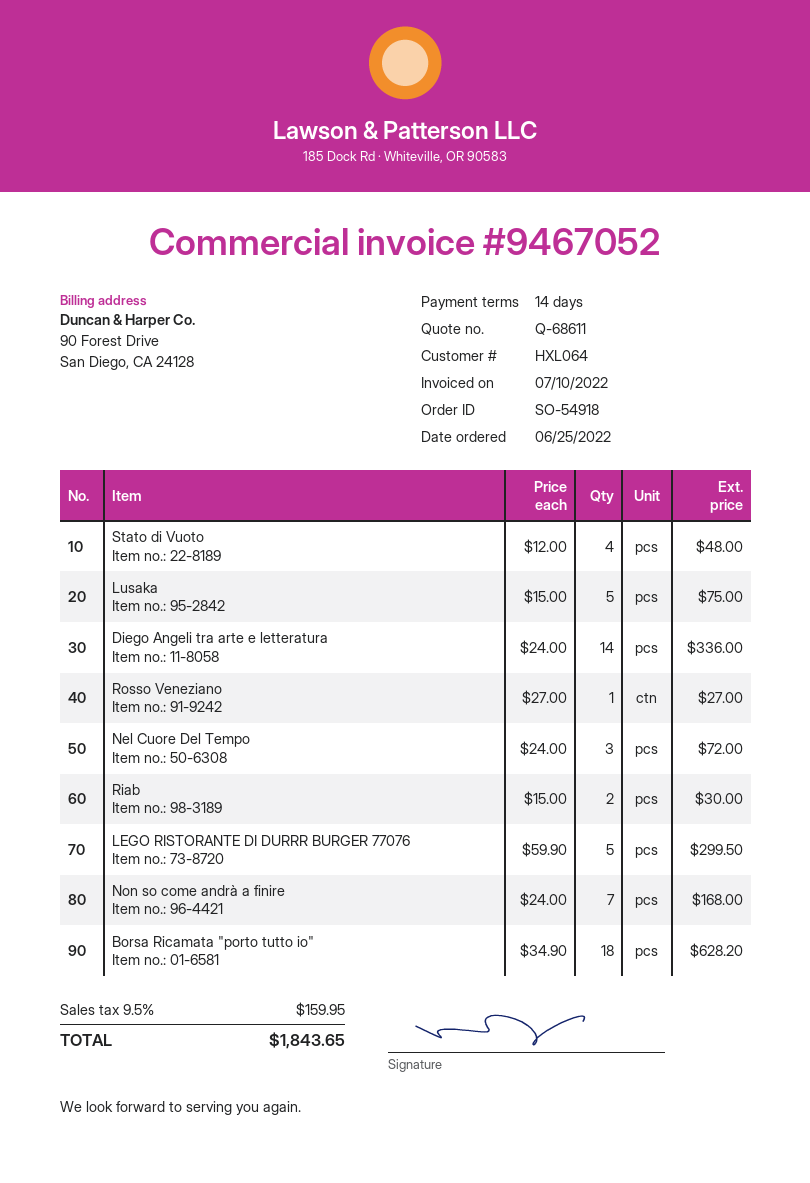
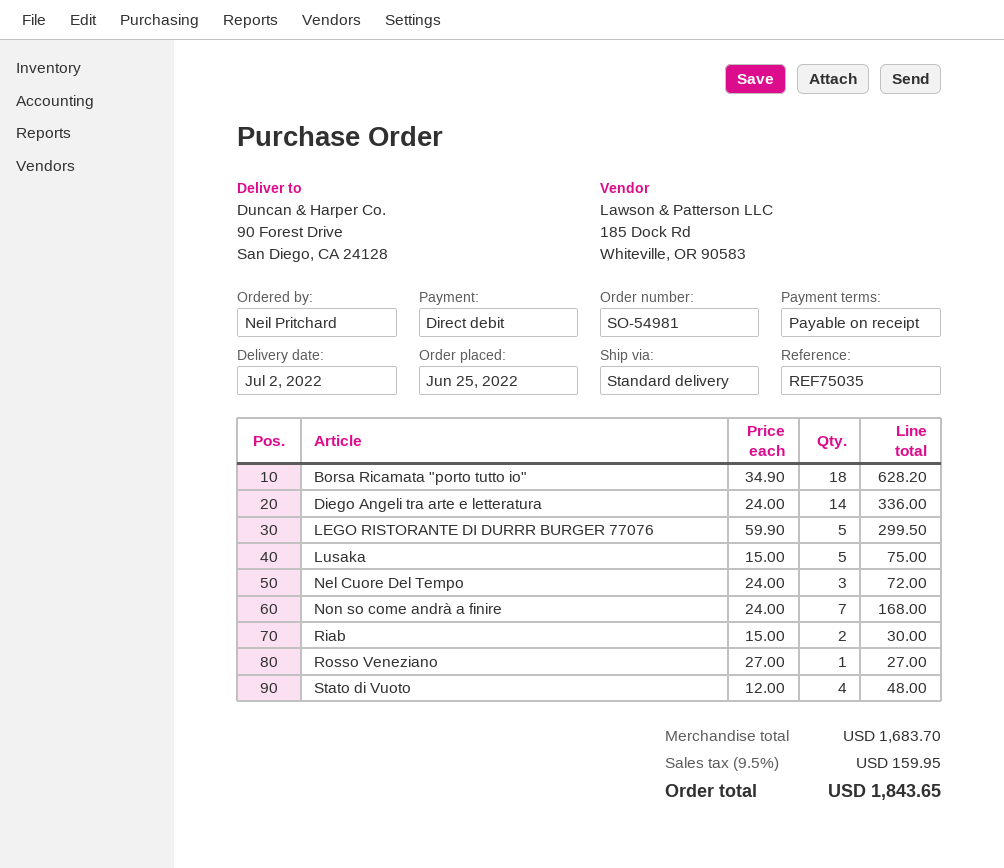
order number: SO-54918 -> SO-54981
payment terms: 14 days -> on receipt

